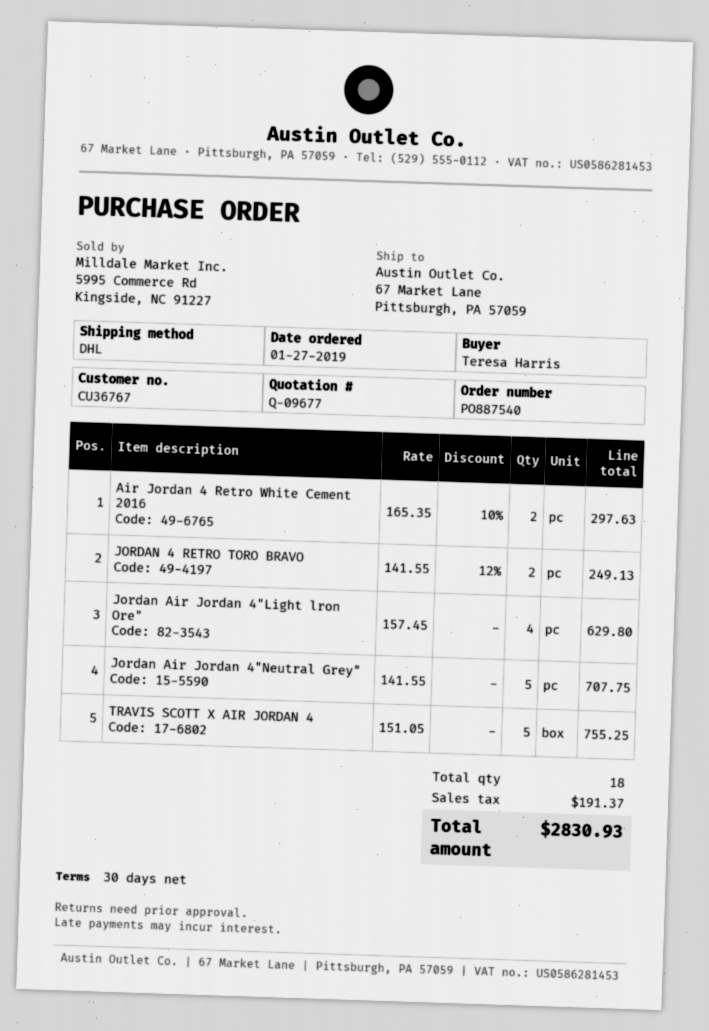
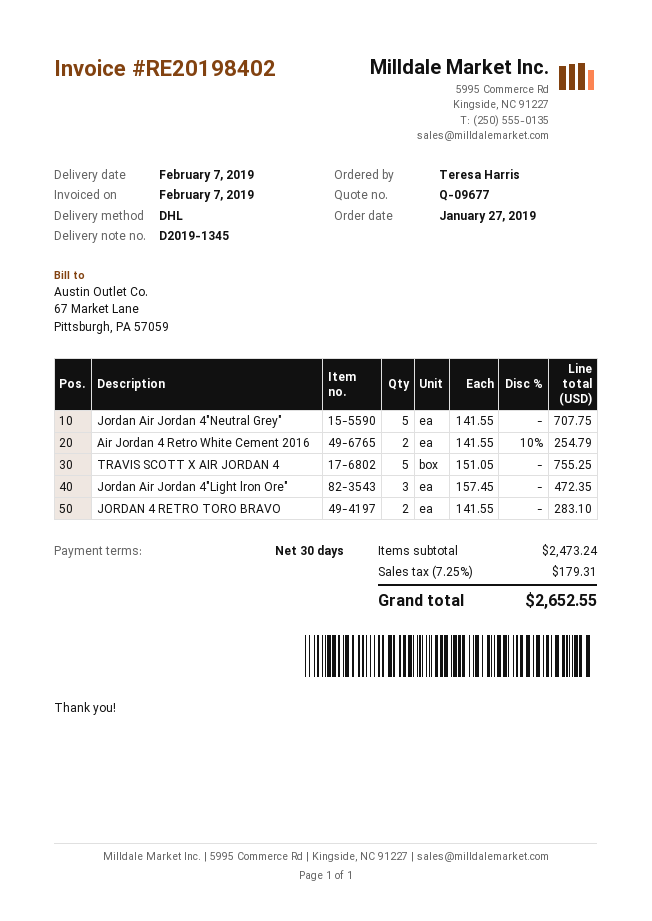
Air Jordan 4 Retro White Cement 2016: 2 x 165.35 - 10% = 297.63 -> 2 x 141.55 - 10% = 254.79
JORDAN 4 RETRO TORO BRAVO: 2 x 141.55 - 12% = 249.13 -> 2 x 141.55 = 283.10
Jordan Air Jordan 4"Light lron Ore": 4 x 157.45 = 629.80 -> 3 x 157.45 = 472.35
tax: 191.37 -> 179.31
total: 2830.93 -> 2652.55

